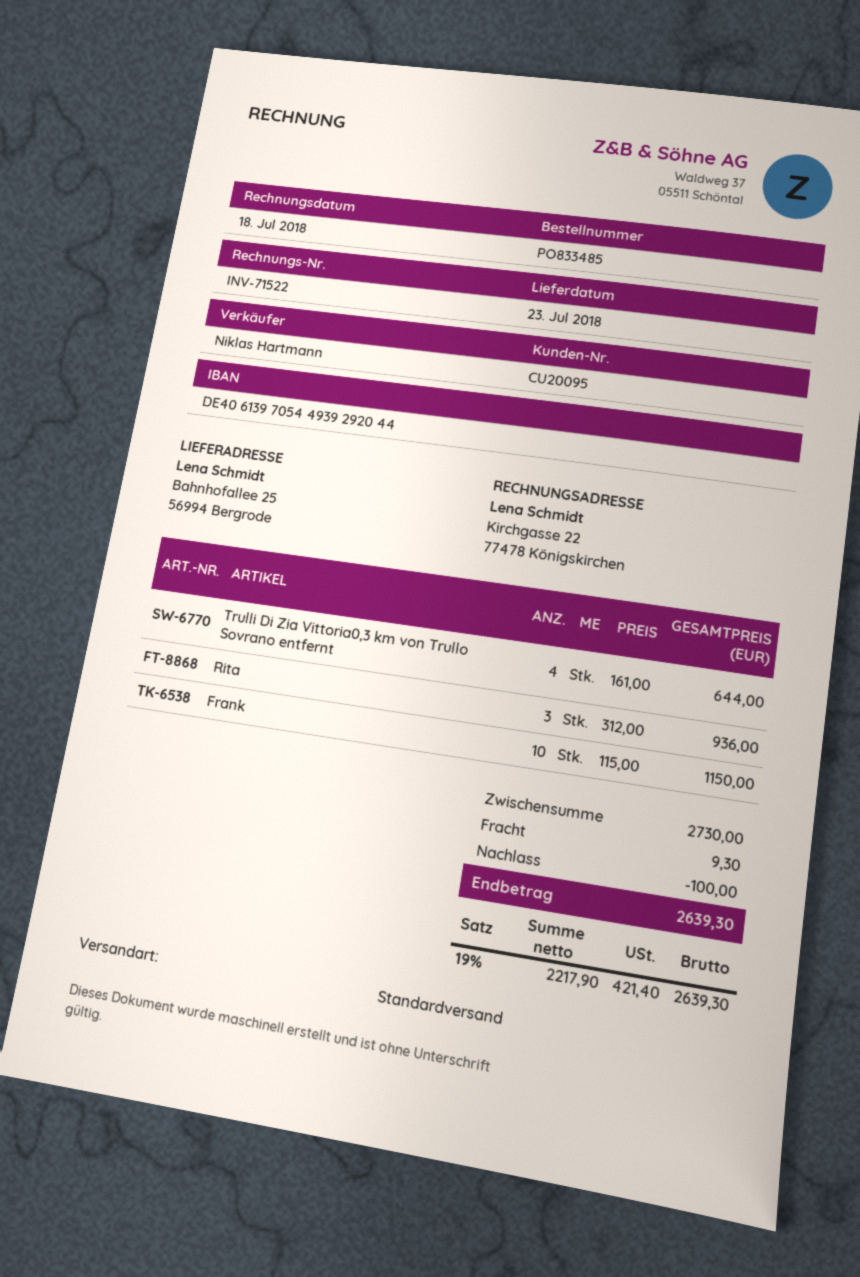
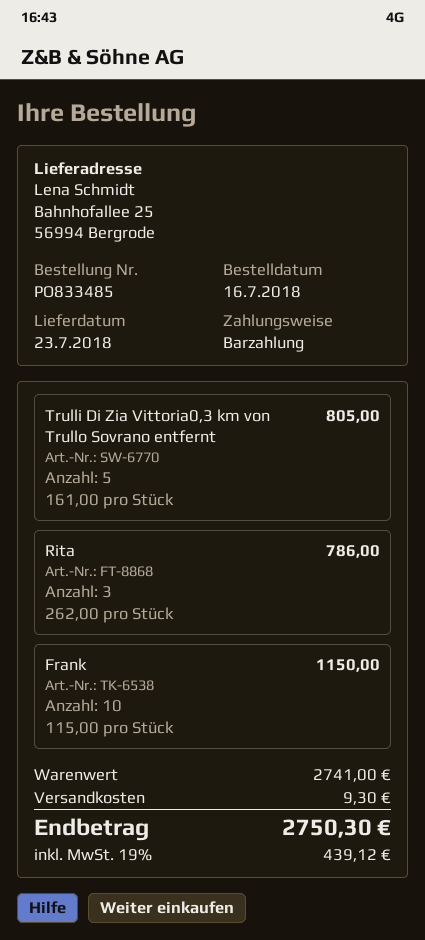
Trulli Di Zia Vittoria0,3 km von Trullo Sovrano entfernt: 4 x 161.00 = 644.00 -> 5 x 161.00 = 805.00
Rita: 3 x 312.00 = 936.00 -> 3 x 262.00 = 786.00
subtotal: 2730.00 -> 2741.00
discount: 100.00 -> none
tax: 19% = 421.40 -> 19% = 439.12
total: 2639.30 -> 2750.30

